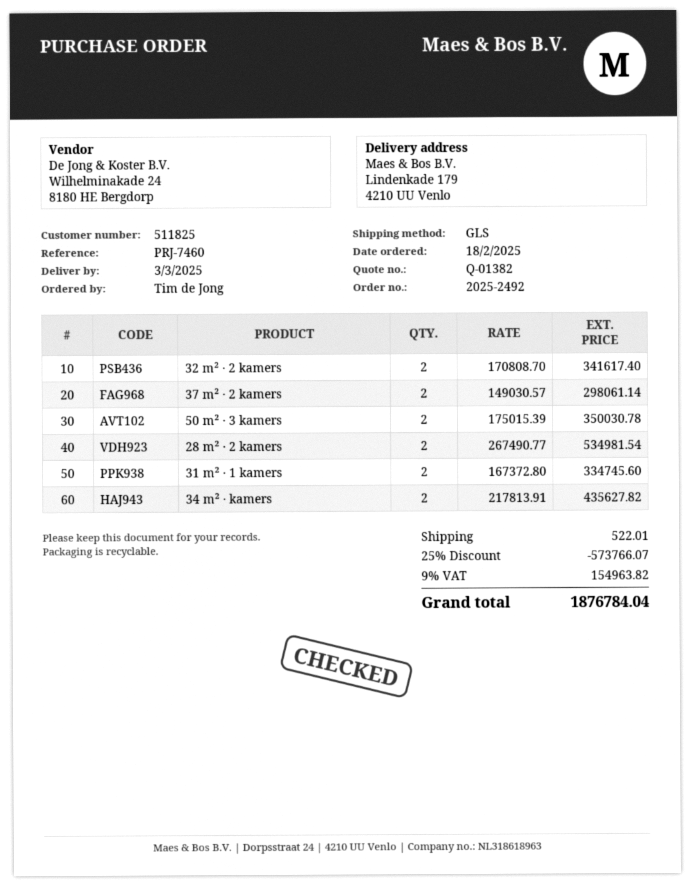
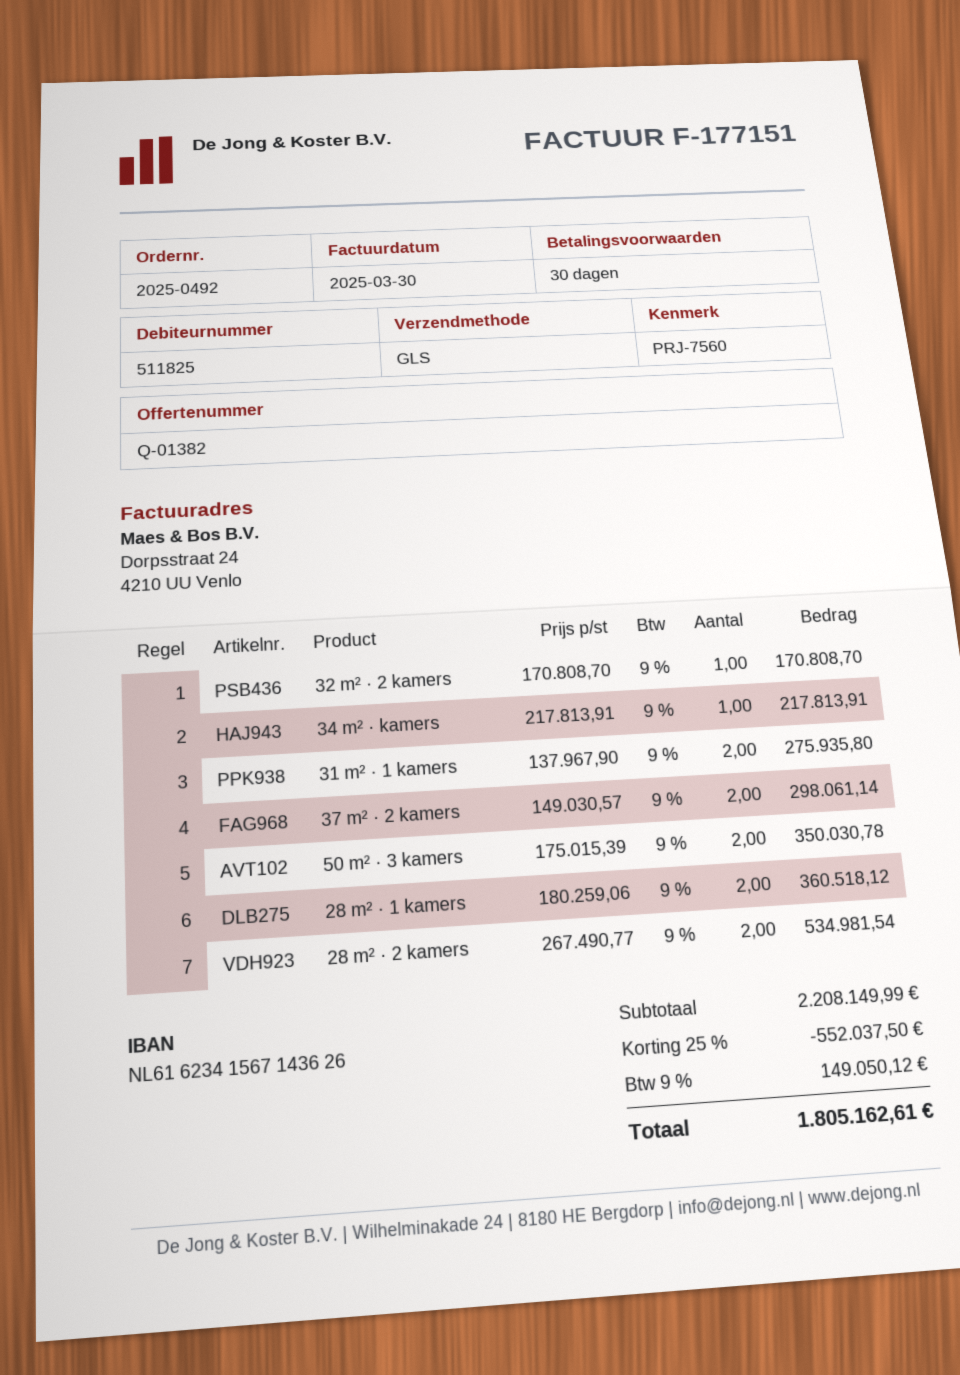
order number: 2025-2492 -> 2025-0492
reference: PRJ-7460 -> PRJ-7560
32 m² · 2 kamers: 2 x 170808.70 = 341617.40 -> 1 x 170808.70 = 170808.70
31 m² · 1 kamers: 2 x 167372.80 = 334745.60 -> 2 x 137967.90 = 275935.80
34 m² · kamers: 2 x 217813.91 = 435627.82 -> 1 x 217813.91 = 217813.91
28 m² · 1 kamers: none -> 2 x 180259.06 = 360518.12
discount: 25% = 573766.07 -> 25% = 552037.50
shipping: 522.01 -> none
tax: 9% = 154963.82 -> 9% = 149050.12
total: 1876784.04 -> 1805162.61

